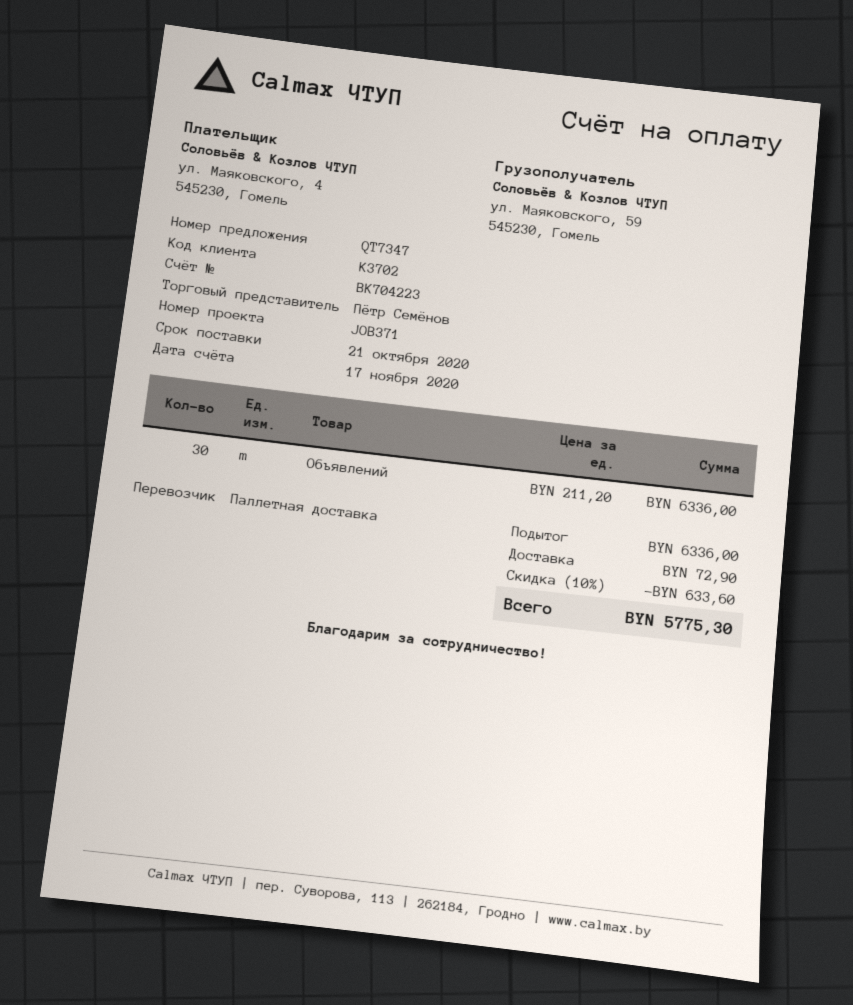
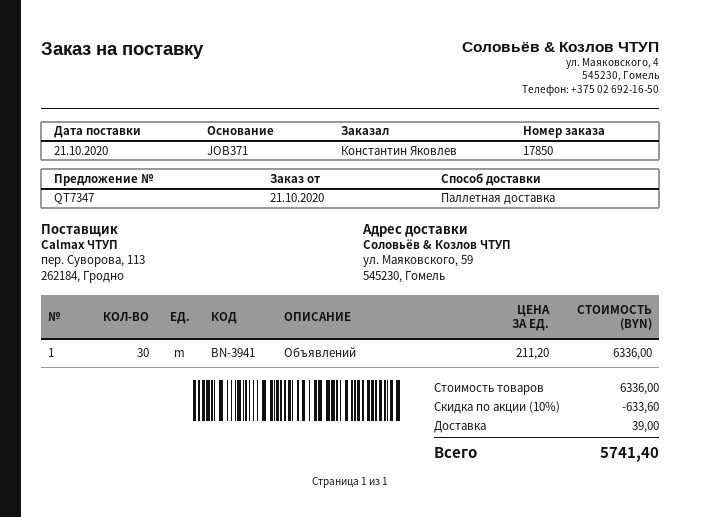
shipping: 72.90 -> 39.00
total: 5775.30 -> 5741.40

